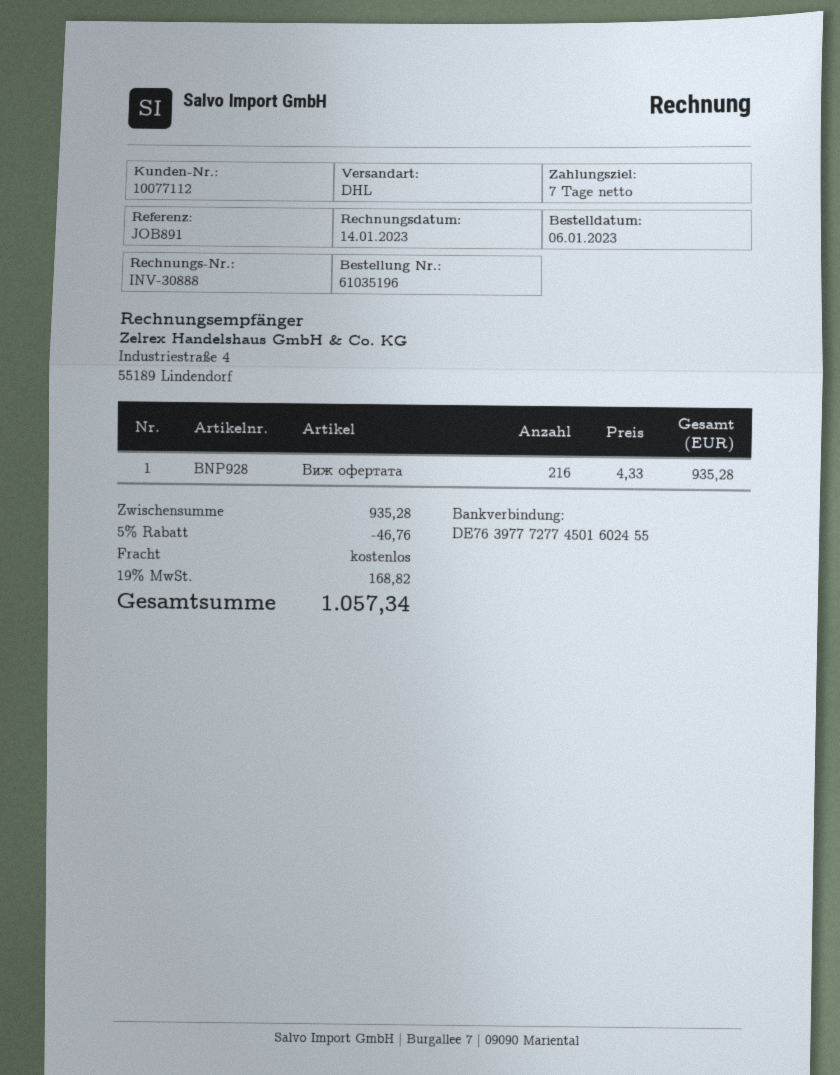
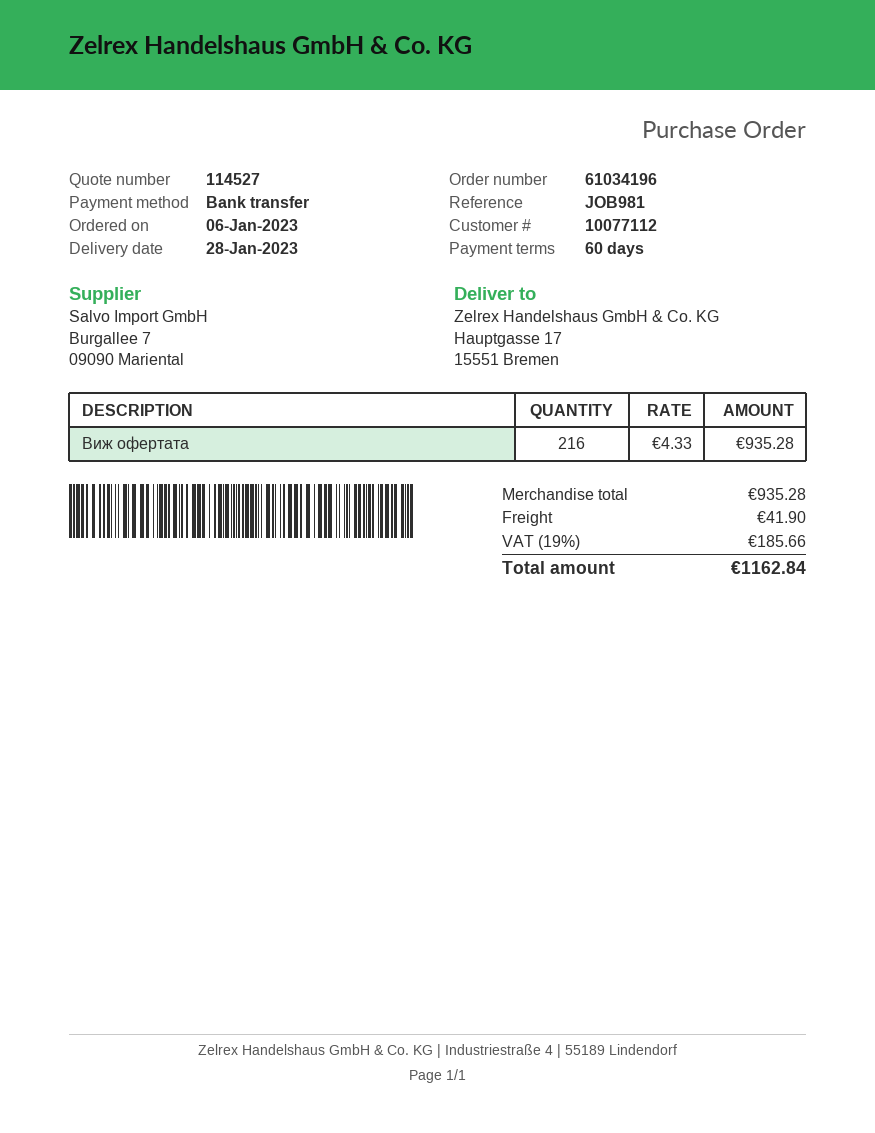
order number: 61035196 -> 61034196
payment terms: 7 days -> 60 days
reference: JOB891 -> JOB981
discount: 5% = 46.76 -> none
shipping: 0.00 -> 41.90
tax: 19% = 168.82 -> 19% = 185.66
total: 1057.34 -> 1162.84

